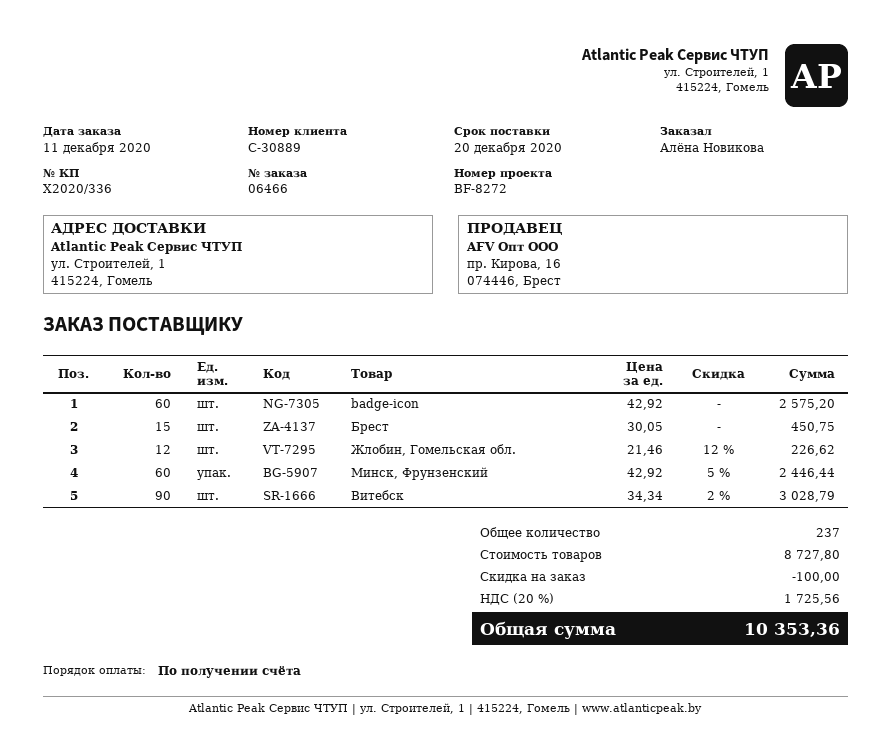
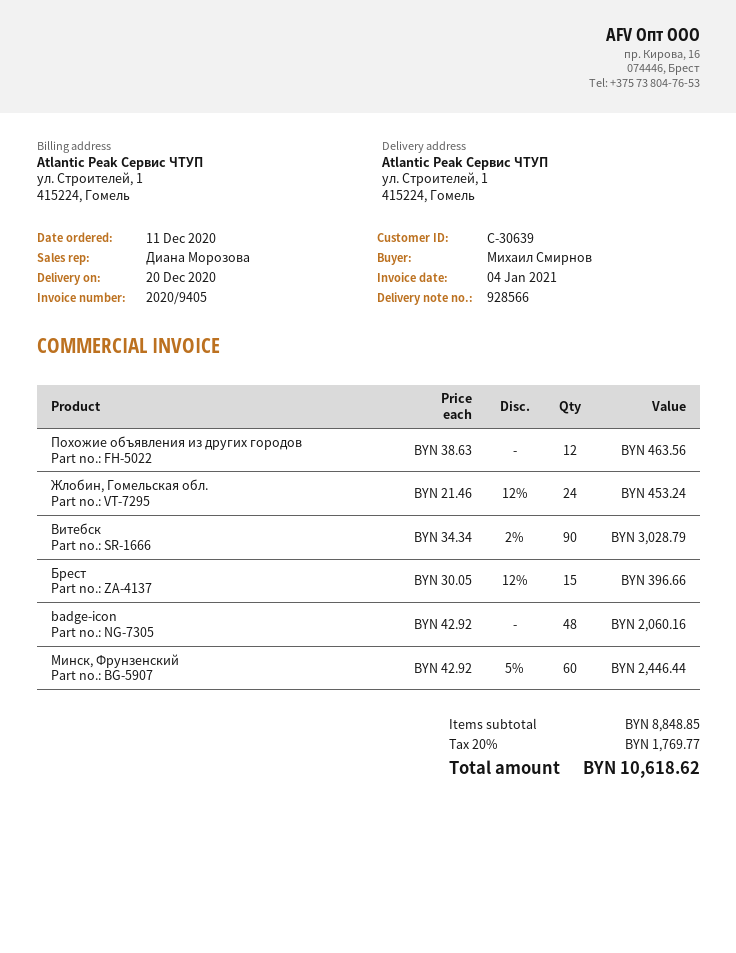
customer number: C-30889 -> C-30639
ordered by: Алёна Новикова -> Михаил Смирнов
badge-icon: 60 x 42.92 = 2575.20 -> 48 x 42.92 = 2060.16
Брест: 15 x 30.05 = 450.75 -> 15 x 30.05 - 12% = 396.66
Жлобин, Гомельская обл.: 12 x 21.46 - 12% = 226.62 -> 24 x 21.46 - 12% = 453.24
Похожие объявления из других городов: none -> 12 x 38.63 = 463.56
subtotal: 8727.80 -> 8848.85
discount: 100.00 -> none
tax: 20% = 1725.56 -> 20% = 1769.77
total: 10353.36 -> 10618.62

